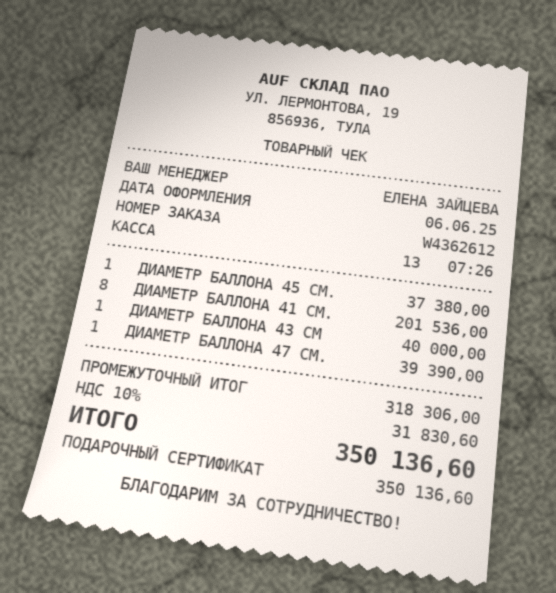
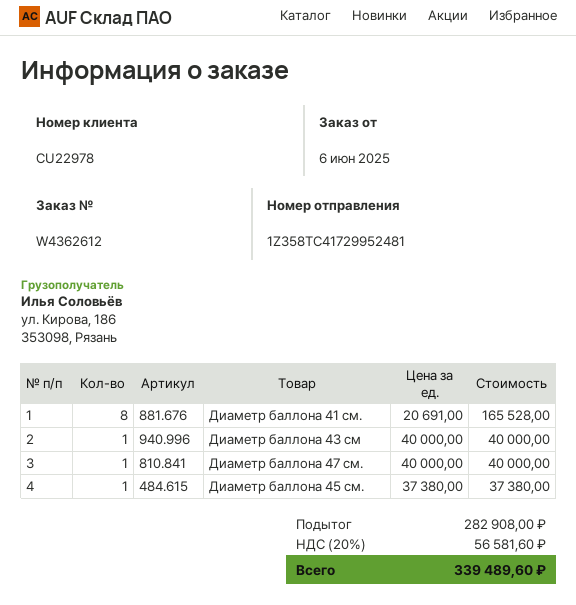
ДИАМЕТР БАЛЛОНА 41 СМ.: 8 for 201536.00 -> 8 for 165528.00
ДИАМЕТР БАЛЛОНА 47 СМ.: 1 for 39390.00 -> 1 for 40000.00
subtotal: 318306.00 -> 282908.00
tax: 10% = 31830.60 -> 20% = 56581.60
total: 350136.60 -> 339489.60

